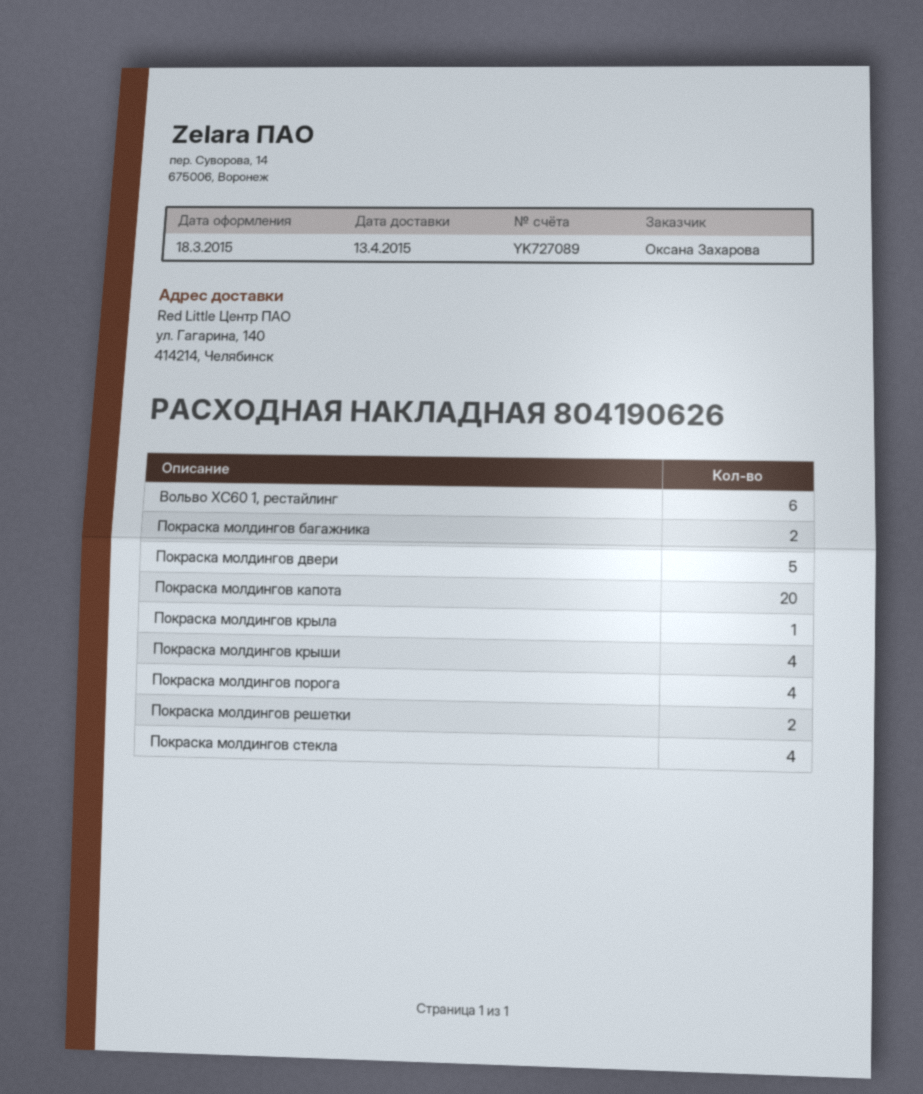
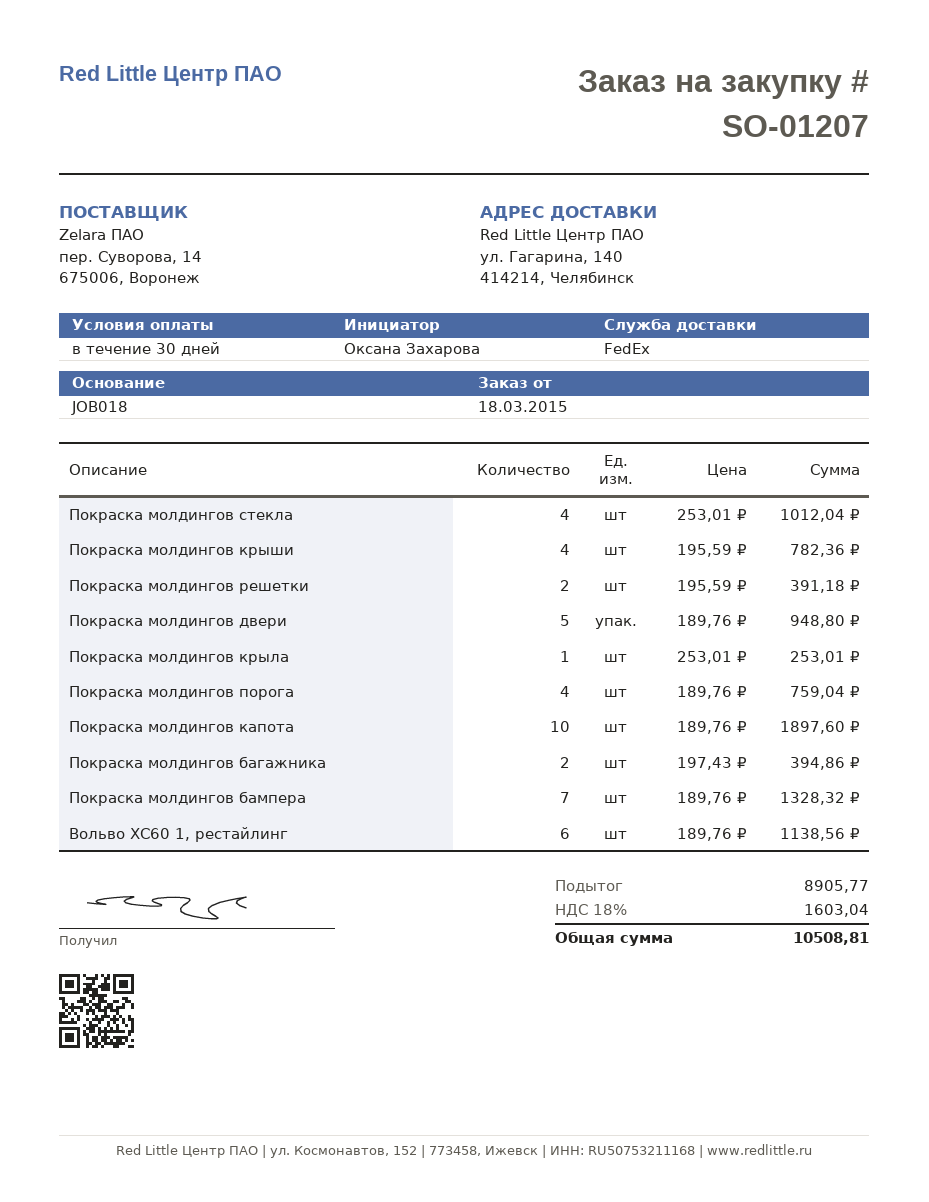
Покраска молдингов капота: 20 -> 10
Покраска молдингов бампера: none -> 7

